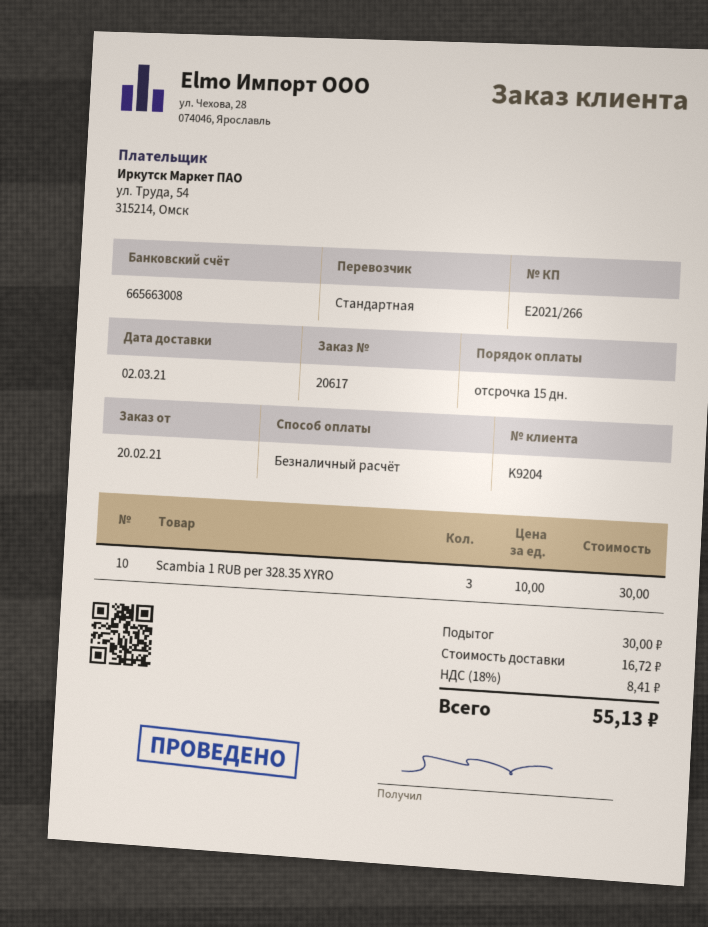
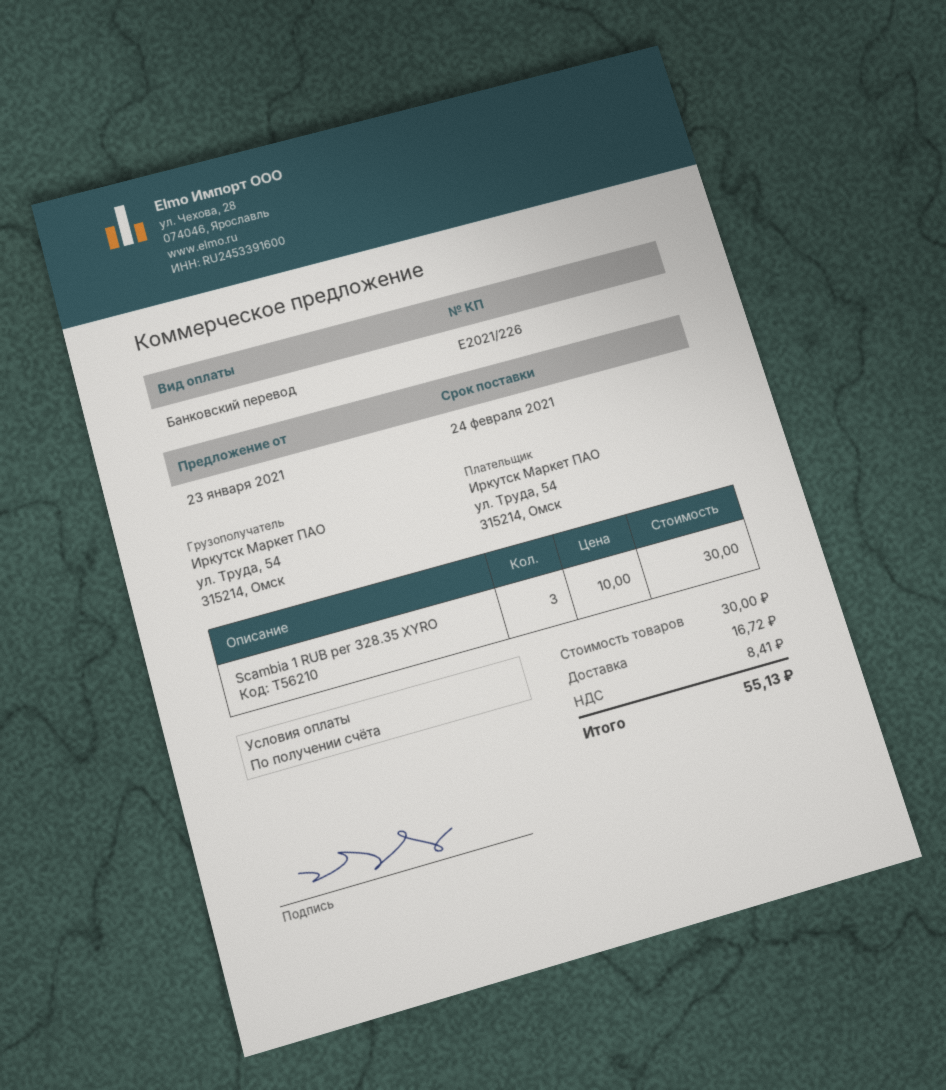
quote number: E2021/266 -> E2021/226
delivery date: 2021-03-02 -> 2021-02-24
payment terms: 15 days -> on receipt

